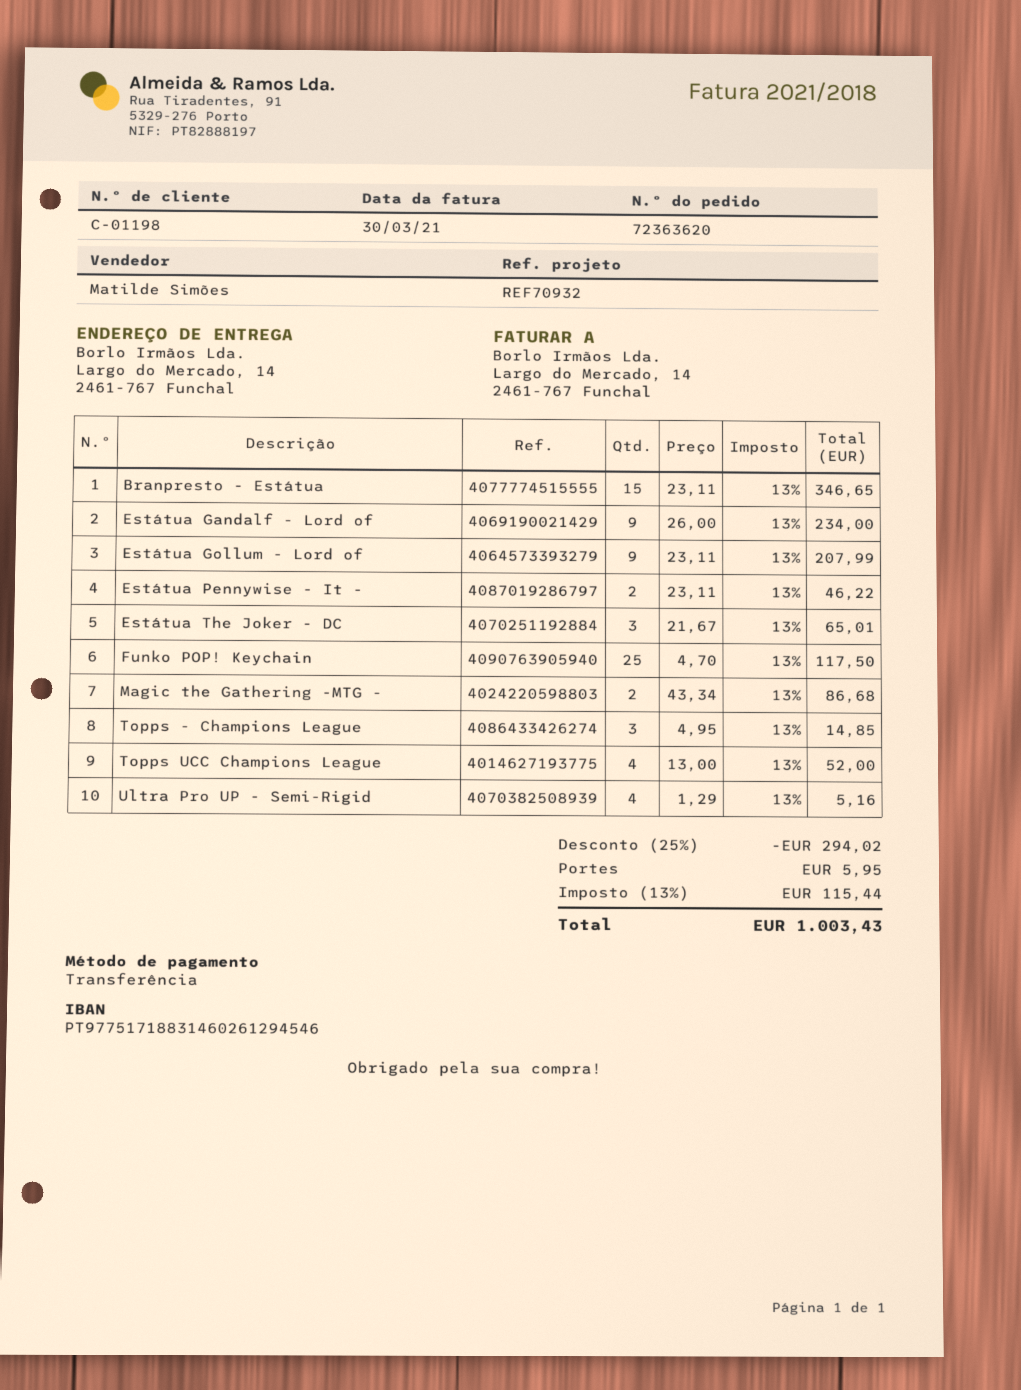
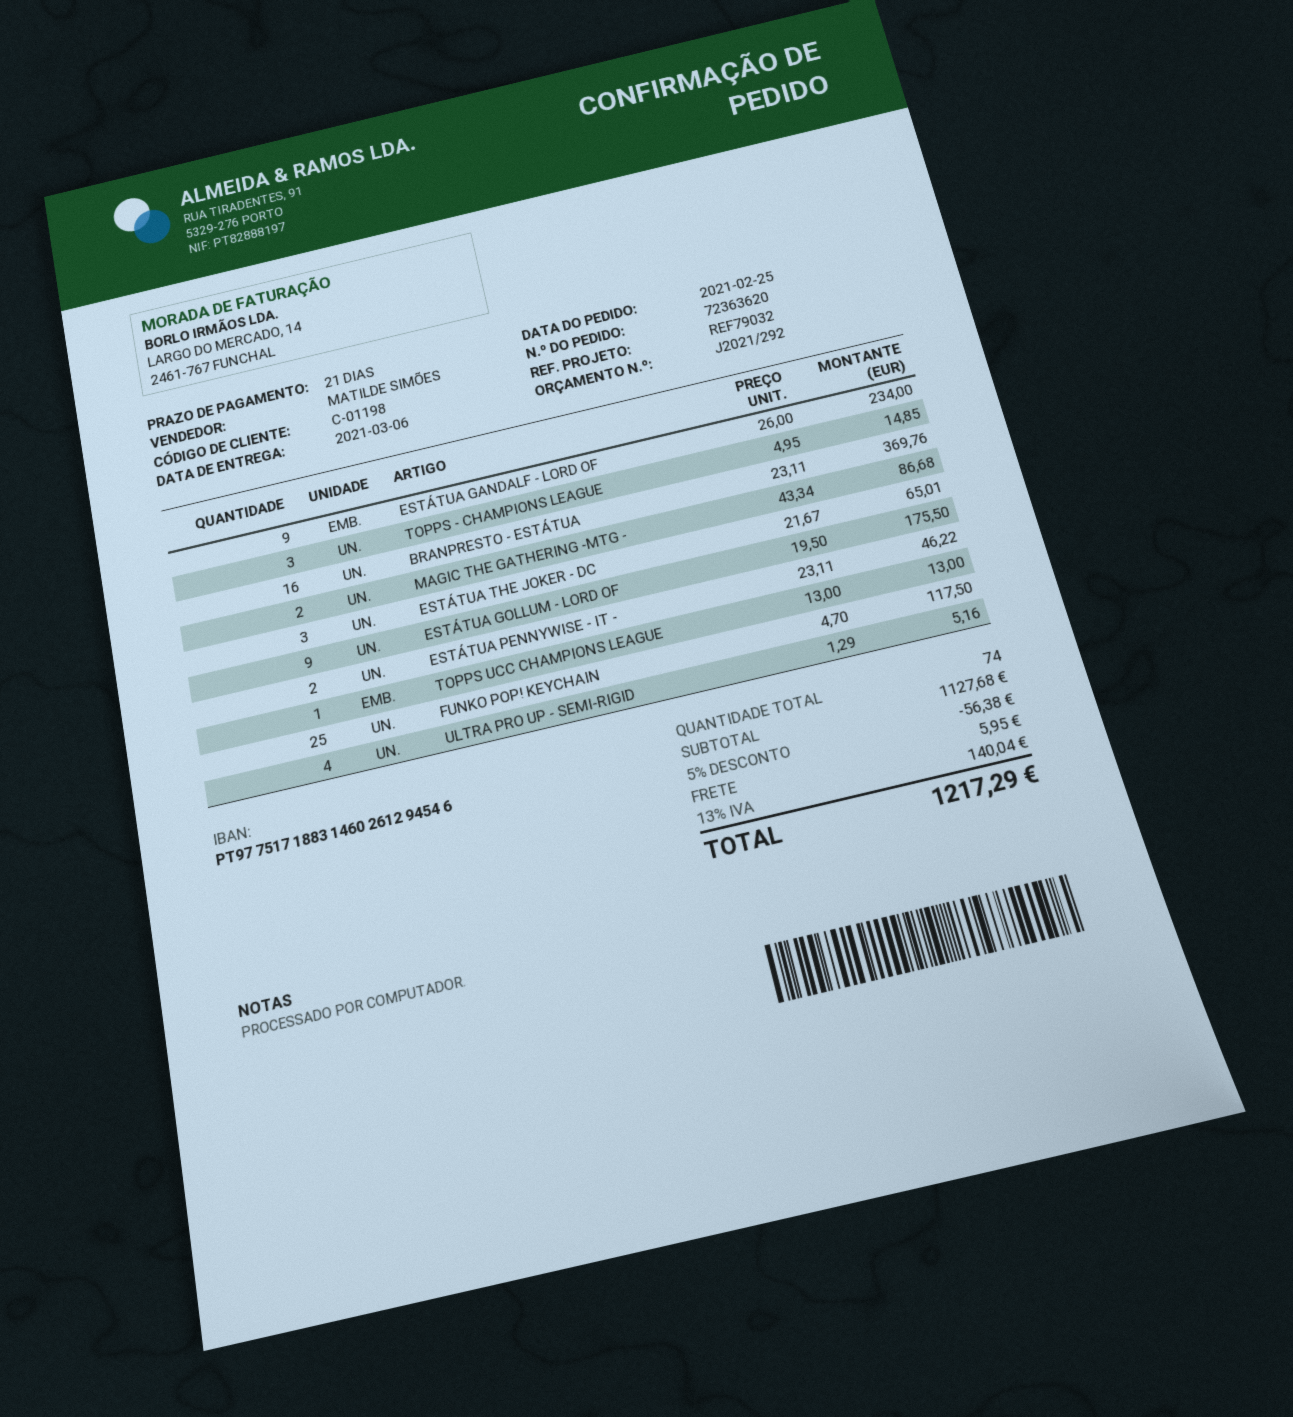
reference: REF70932 -> REF79032
Branpresto - Estátua: 15 x 23.11 = 346.65 -> 16 x 23.11 = 369.76
Estátua Gollum - Lord of: 9 x 23.11 = 207.99 -> 9 x 19.50 = 175.50
Topps UCC Champions League: 4 x 13.00 = 52.00 -> 1 x 13.00 = 13.00
discount: 25% = 294.02 -> 5% = 56.38
tax: 13% = 115.44 -> 13% = 140.04
total: 1003.43 -> 1217.29

